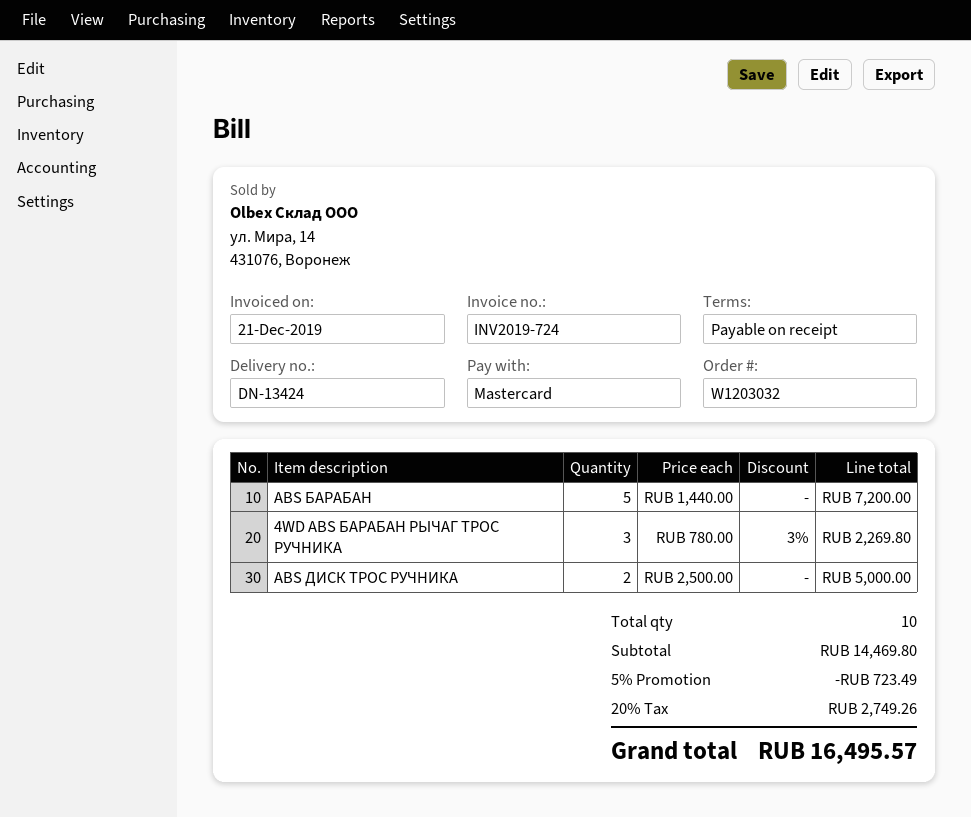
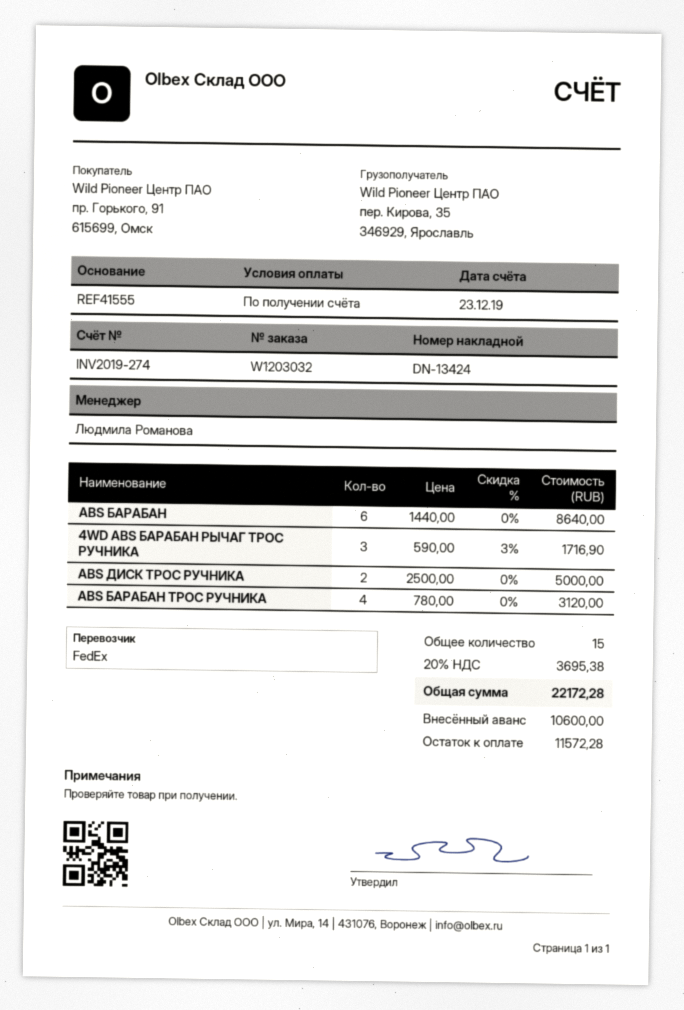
invoice number: INV2019-724 -> INV2019-274
invoice date: 2019-12-21 -> 2019-12-23
ABS БАРАБАН: 5 x 1440.00 = 7200.00 -> 6 x 1440.00 = 8640.00
4WD ABS БАРАБАН РЫЧАГ ТРОС РУЧНИКА: 3 x 780.00 - 3% = 2269.80 -> 3 x 590.00 - 3% = 1716.90
ABS БАРАБАН ТРОС РУЧНИКА: none -> 4 x 780.00 = 3120.00
total quantity: 10 -> 15
discount: 5% = 723.49 -> none
tax: 20% = 2749.26 -> 20% = 3695.38
total: 16495.57 -> 22172.28

